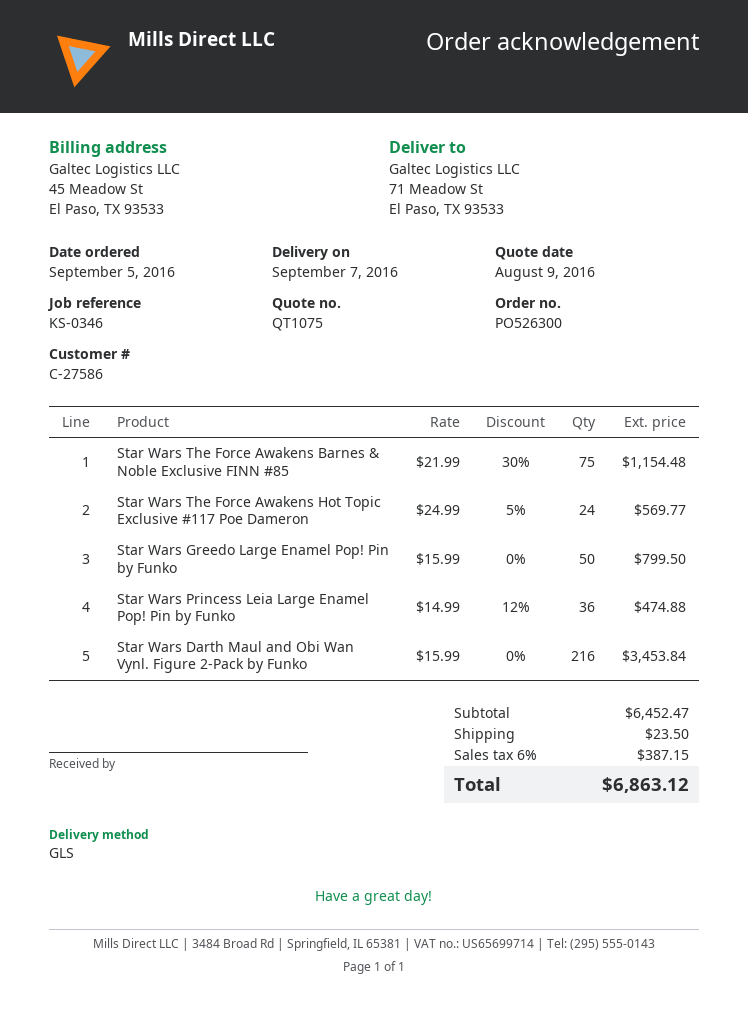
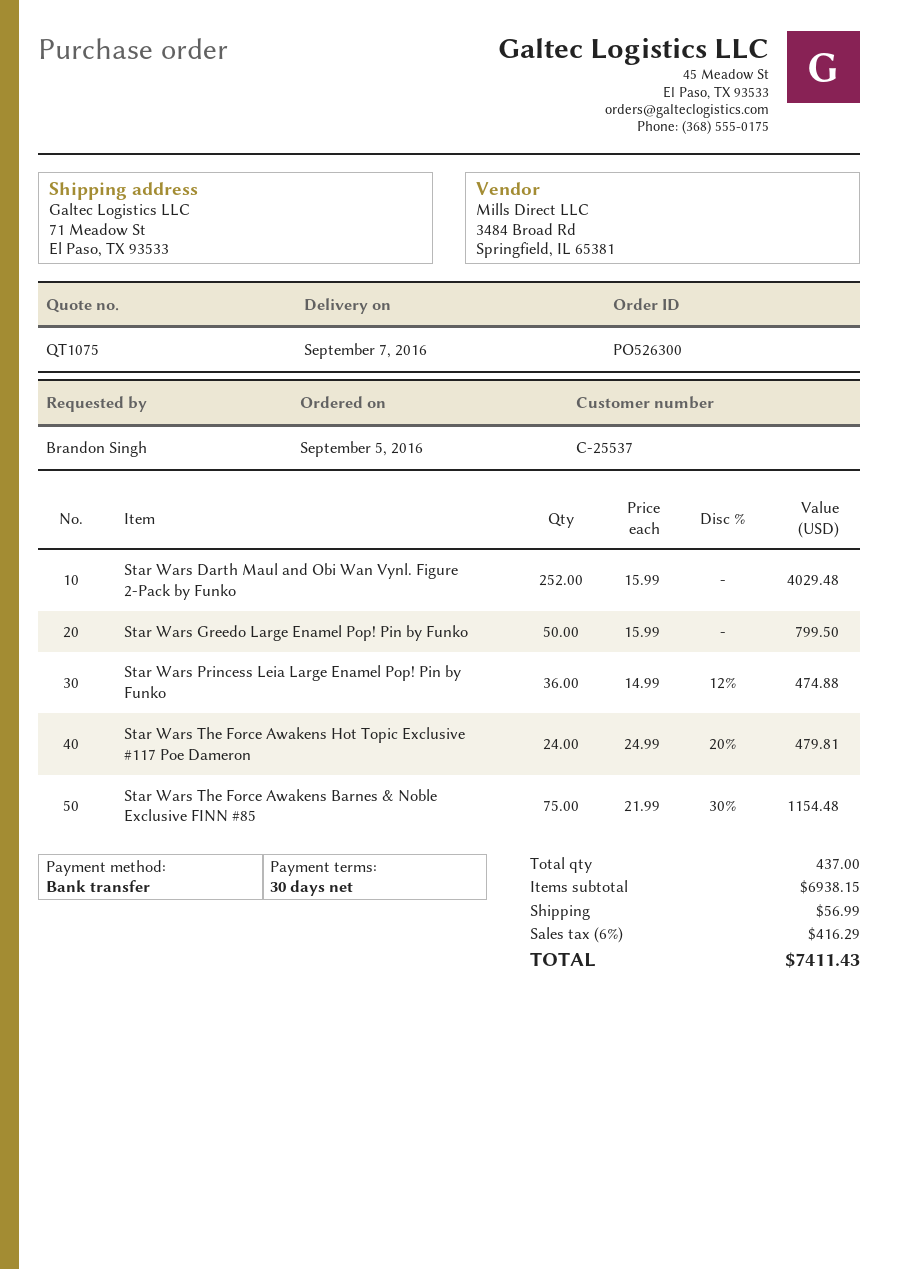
customer number: C-27586 -> C-25537
Star Wars The Force Awakens Hot Topic Exclusive #117 Poe Dameron: 24 x 24.99 - 5% = 569.77 -> 24 x 24.99 - 20% = 479.81
Star Wars Darth Maul and Obi Wan Vynl. Figure 2-Pack by Funko: 216 x 15.99 = 3453.84 -> 252 x 15.99 = 4029.48
subtotal: 6452.47 -> 6938.15
shipping: 23.50 -> 56.99
tax: 6% = 387.15 -> 6% = 416.29
total: 6863.12 -> 7411.43

